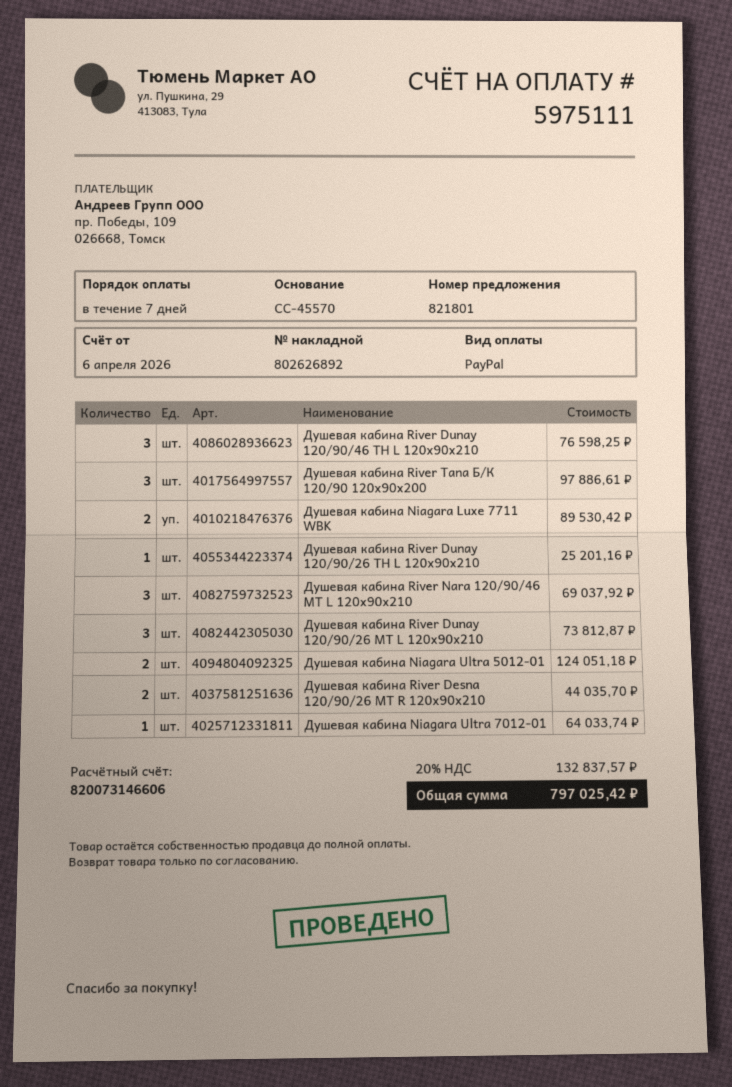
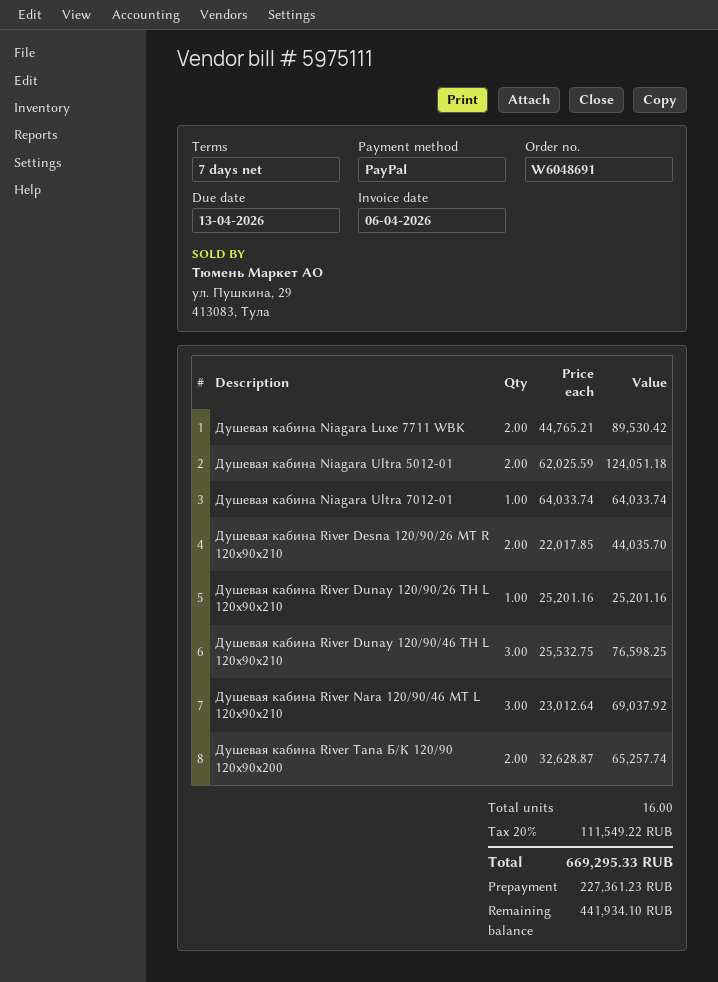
Душевая кабина River Tana Б/К 120/90 120х90х200: 3 for 97886.61 -> 2 for 65257.74
Душевая кабина River Dunay 120/90/26 МТ L 120х90х210: 3 for 73812.87 -> none
tax: 20% = 132837.57 -> 20% = 111549.22
total: 797025.42 -> 669295.33

